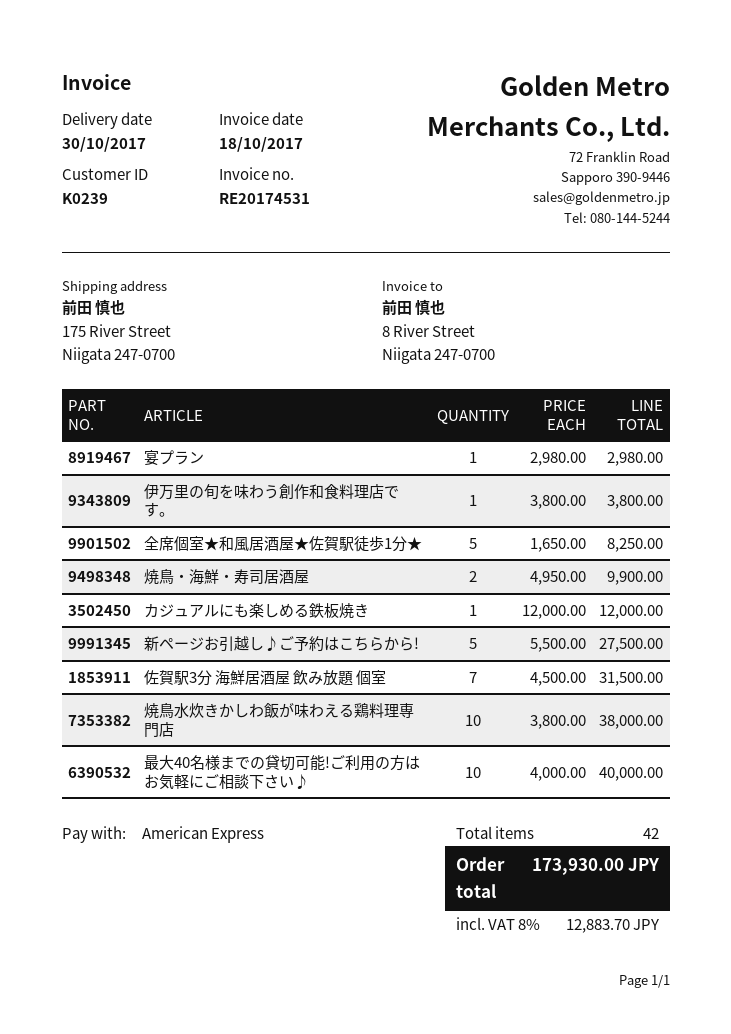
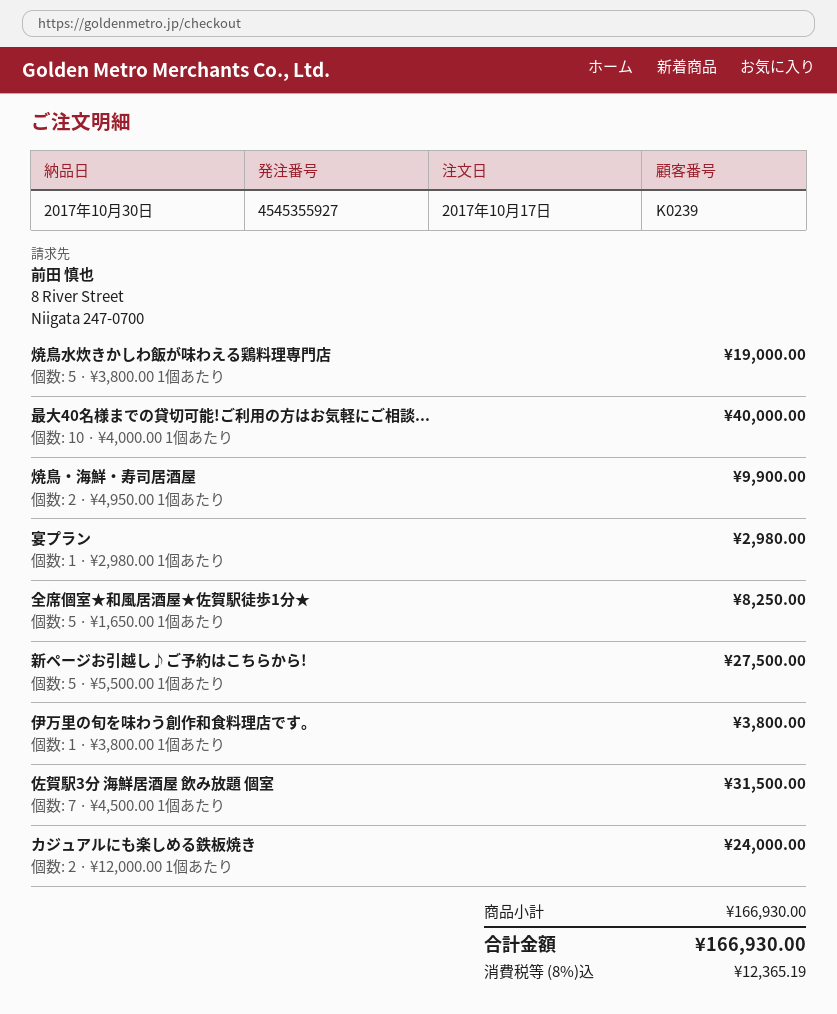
カジュアルにも楽しめる鉄板焼き: 1 x 12000.00 = 12000.00 -> 2 x 12000.00 = 24000.00
焼鳥水炊きかしわ飯が味わえる鶏料理専門店: 10 x 3800.00 = 38000.00 -> 5 x 3800.00 = 19000.00
tax: 8% = 12883.70 -> 8% = 12365.19
total: 173930.00 -> 166930.00

